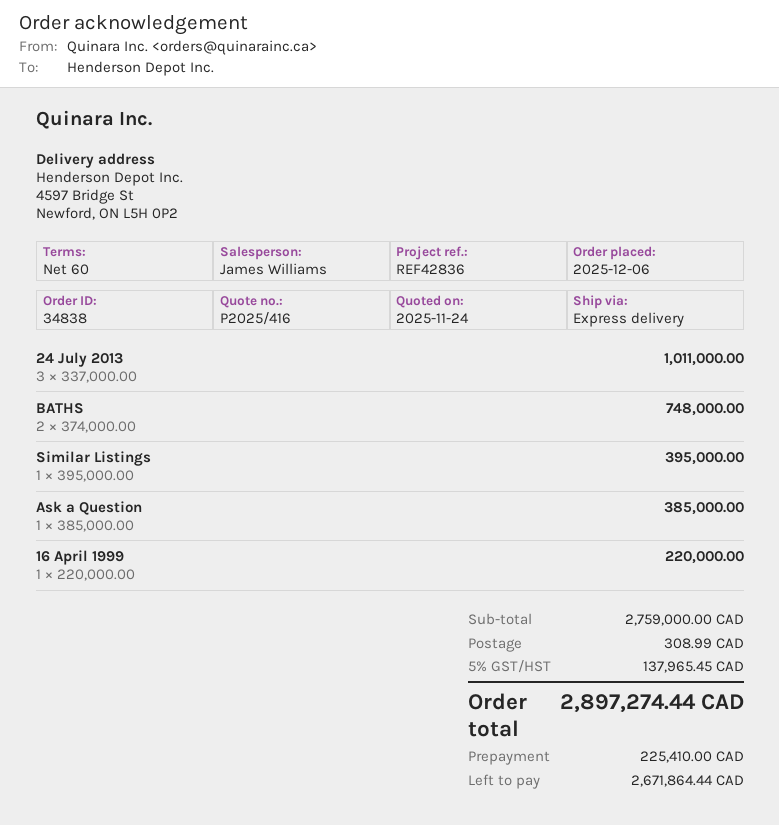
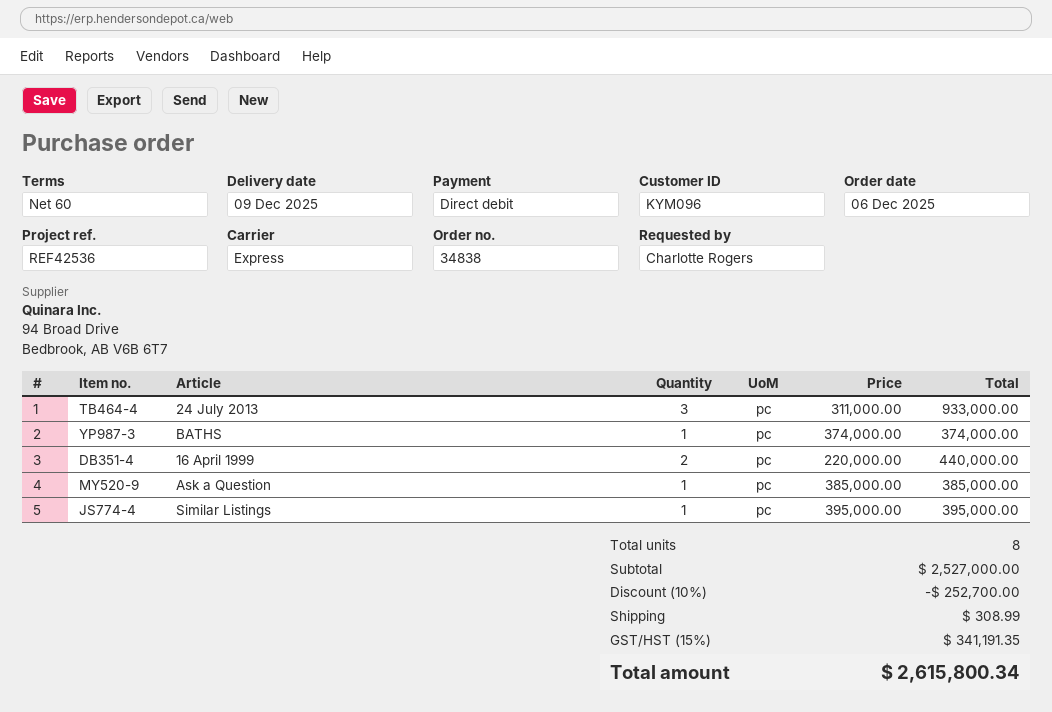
reference: REF42836 -> REF42536
24 July 2013: 3 x 337000.00 = 1011000.00 -> 3 x 311000.00 = 933000.00
BATHS: 2 x 374000.00 = 748000.00 -> 1 x 374000.00 = 374000.00
16 April 1999: 1 x 220000.00 = 220000.00 -> 2 x 220000.00 = 440000.00
subtotal: 2759000.00 -> 2527000.00
discount: none -> 10% = 252700.00
tax: 5% = 137965.45 -> 15% = 341191.35
total: 2897274.44 -> 2615800.34

